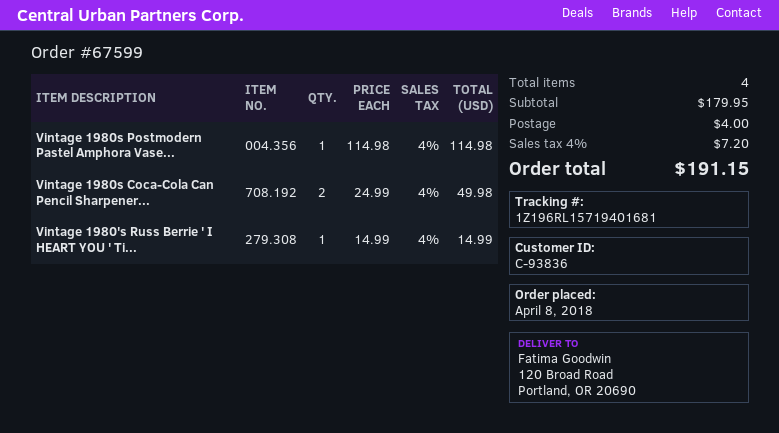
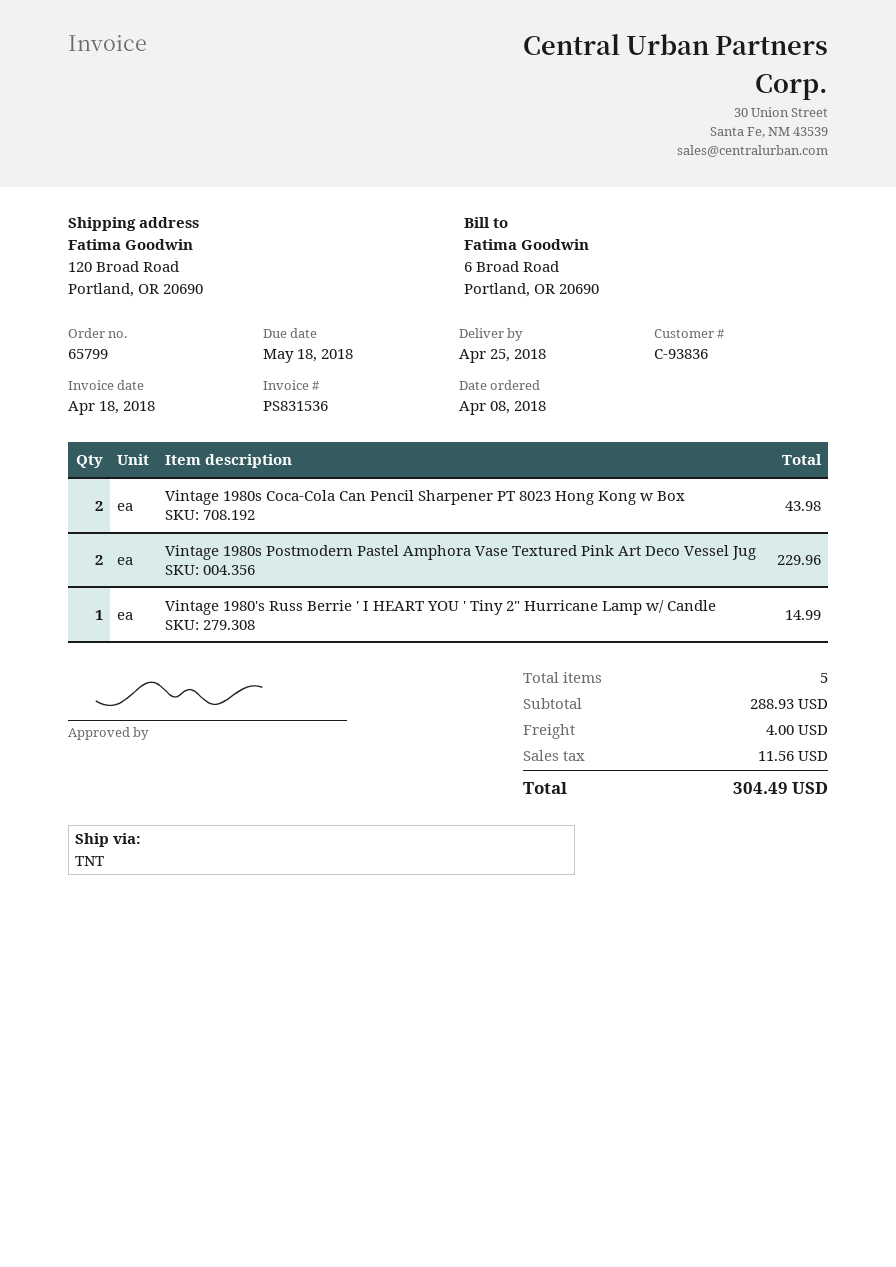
order number: 67599 -> 65799
Vintage 1980s Postmodern Pastel Amphora Vase...: 1 for 114.98 -> 2 for 229.96
Vintage 1980s Coca-Cola Can Pencil Sharpener...: 2 for 49.98 -> 2 for 43.98
total quantity: 4 -> 5
subtotal: 179.95 -> 288.93
tax: 7.20 -> 11.56
total: 191.15 -> 304.49

